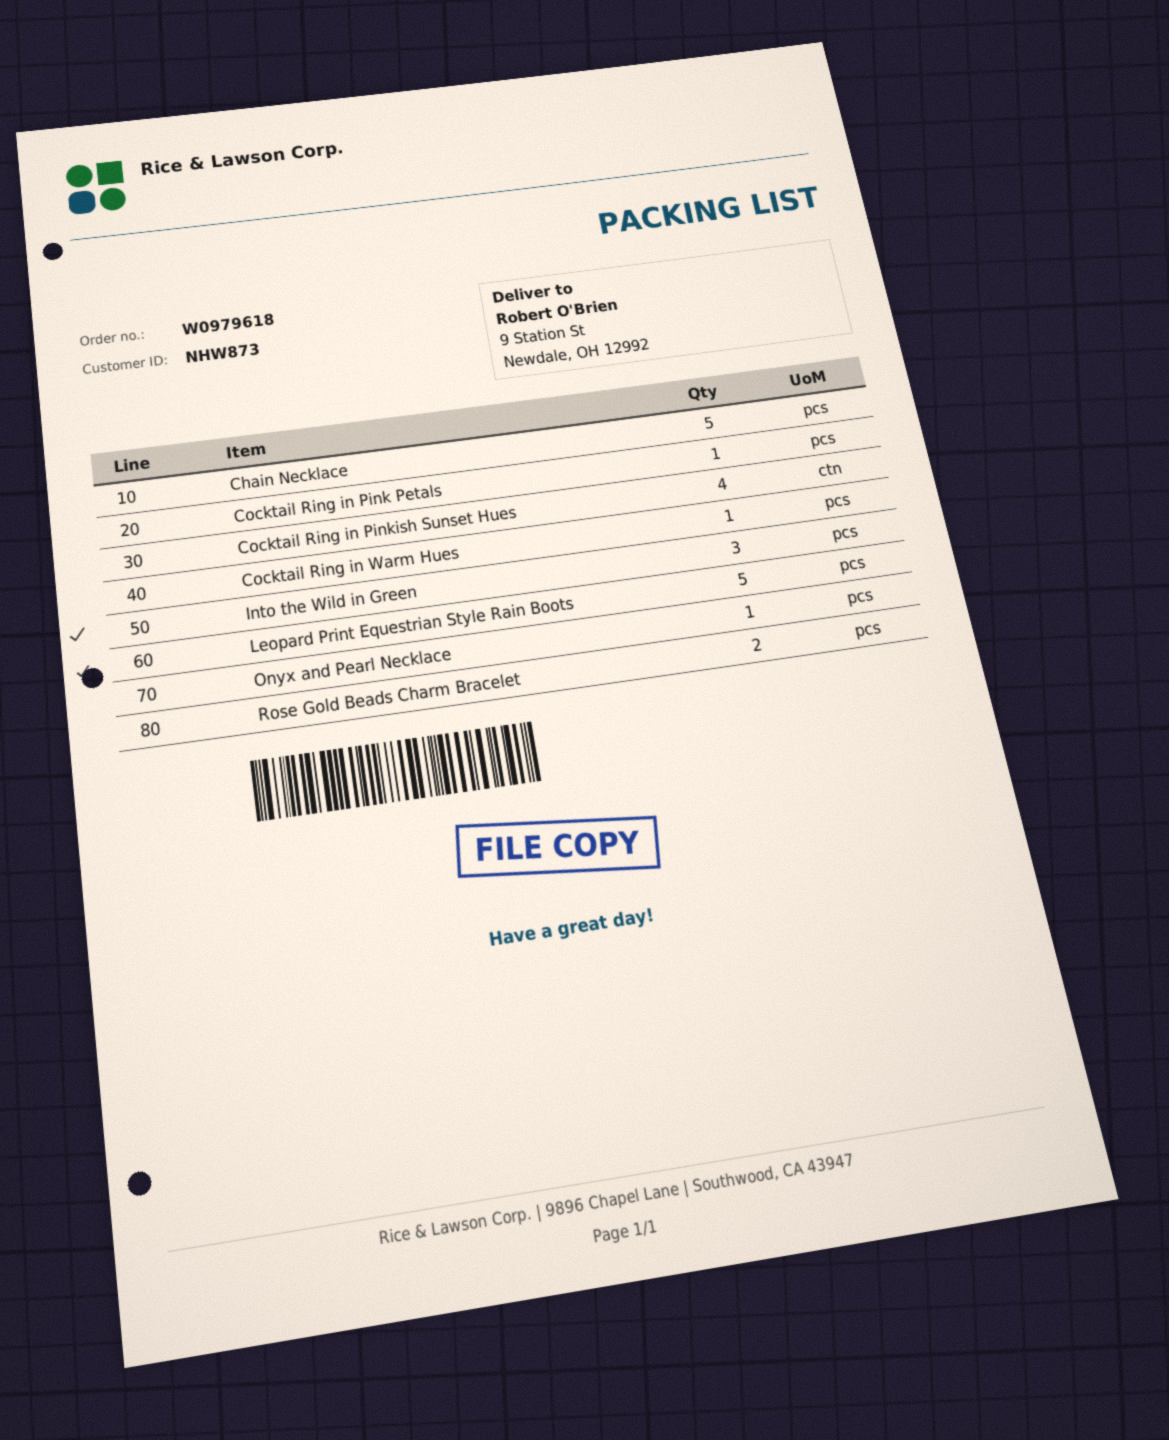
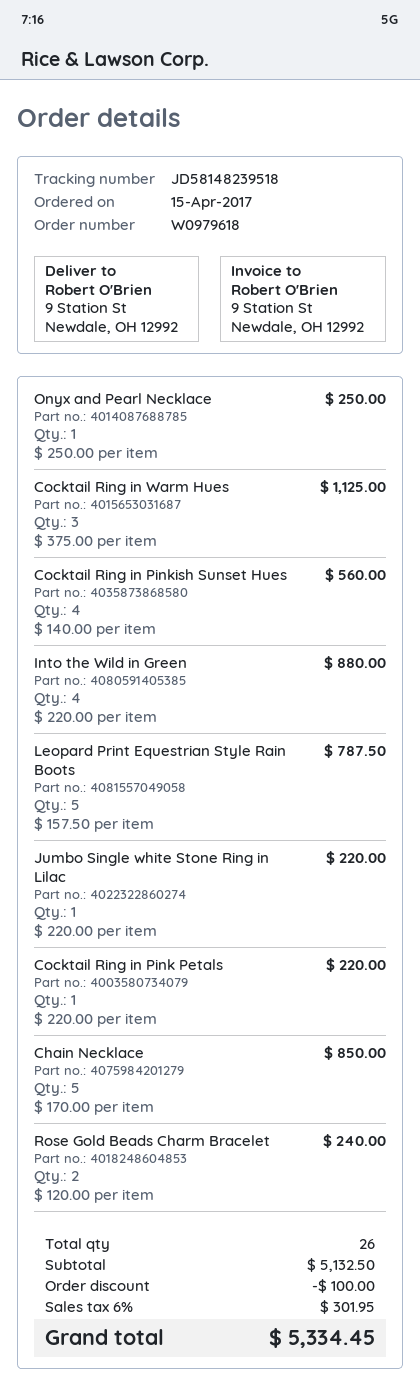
Cocktail Ring in Warm Hues: 1 -> 3
Into the Wild in Green: 3 -> 4
Jumbo Single white Stone Ring in Lilac: none -> 1

